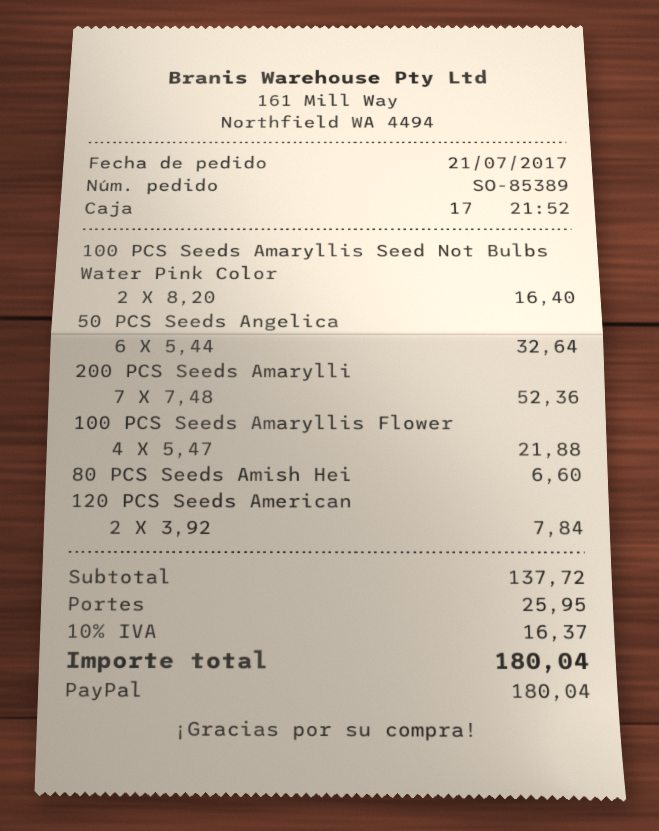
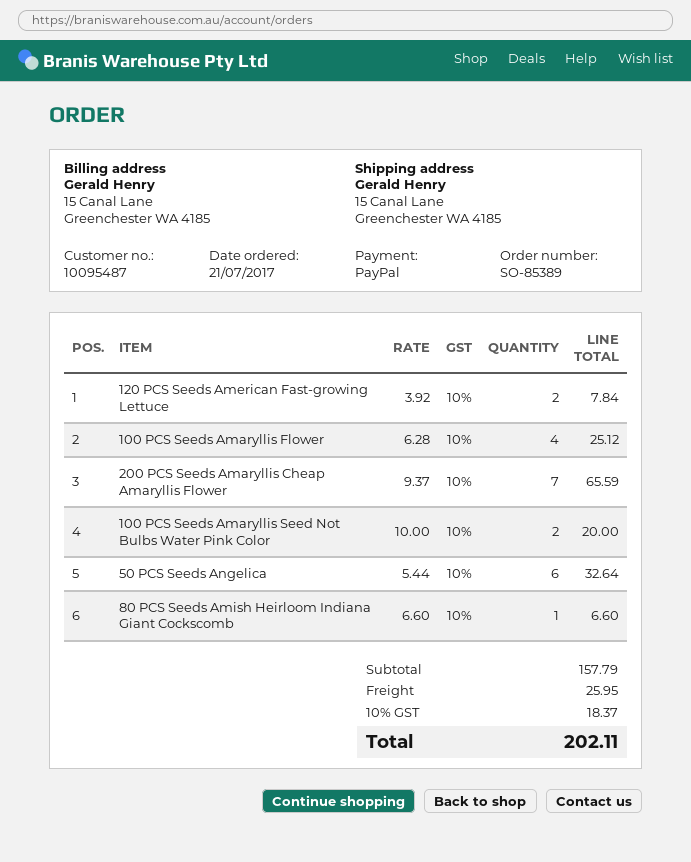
100 PCS Seeds Amaryllis Seed Not Bulbs Water Pink Color: 2 x 8.20 = 16.40 -> 2 x 10.00 = 20.00
200 PCS Seeds Amarylli: 7 x 7.48 = 52.36 -> 7 x 9.37 = 65.59
100 PCS Seeds Amaryllis Flower: 4 x 5.47 = 21.88 -> 4 x 6.28 = 25.12
subtotal: 137.72 -> 157.79
tax: 10% = 16.37 -> 10% = 18.37
total: 180.04 -> 202.11

